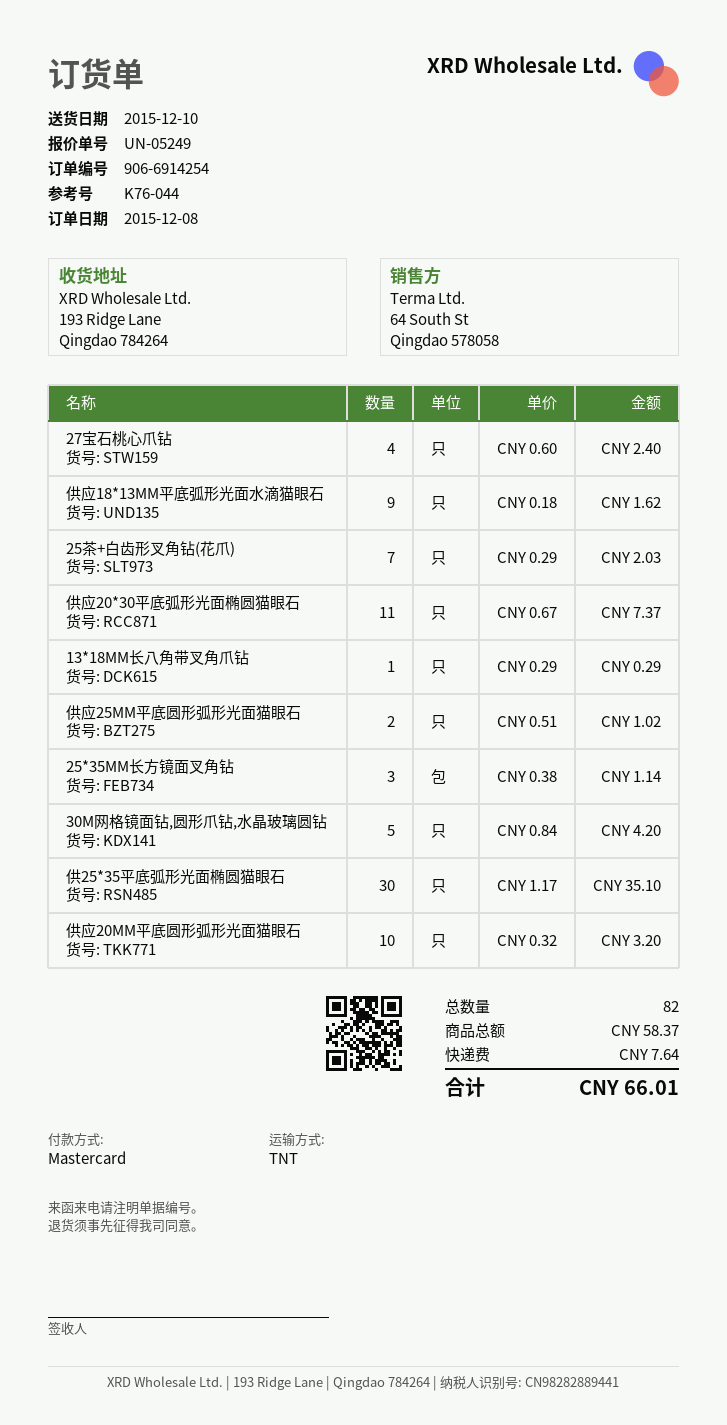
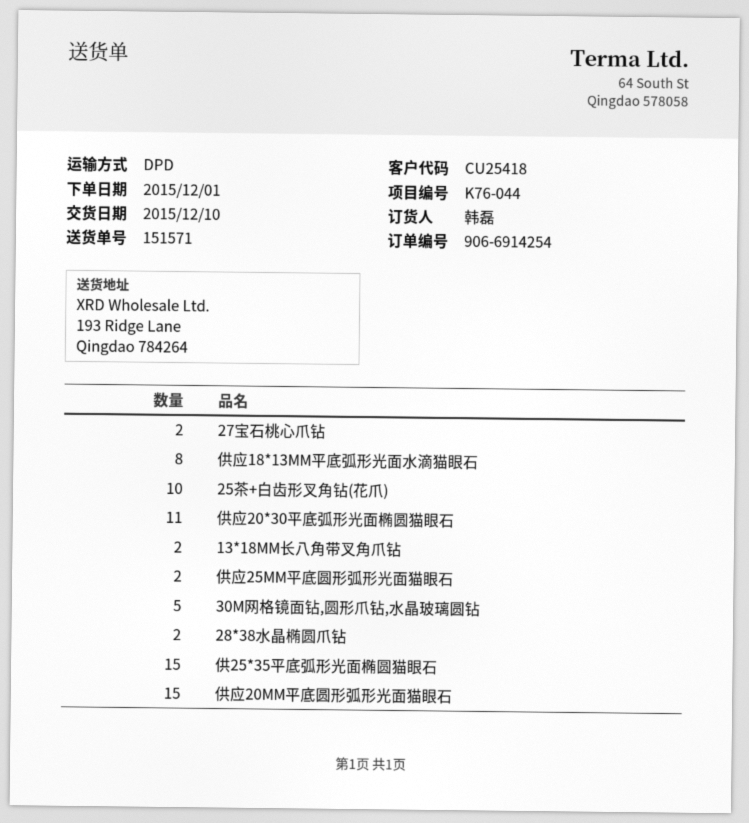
order date: 2015-12-08 -> 2015-12-01
shipping method: TNT -> DPD
27宝石桃心爪钻: 4 -> 2
供应18*13MM平底弧形光面水滴猫眼石: 9 -> 8
25茶+白齿形叉角钻(花爪): 7 -> 10
13*18MM长八角带叉角爪钻: 1 -> 2
25*35MM长方镜面叉角钻: 3 -> none
供25*35平底弧形光面椭圆猫眼石: 30 -> 15
供应20MM平底圆形弧形光面猫眼石: 10 -> 15
28*38水晶椭圆爪钻: none -> 2

